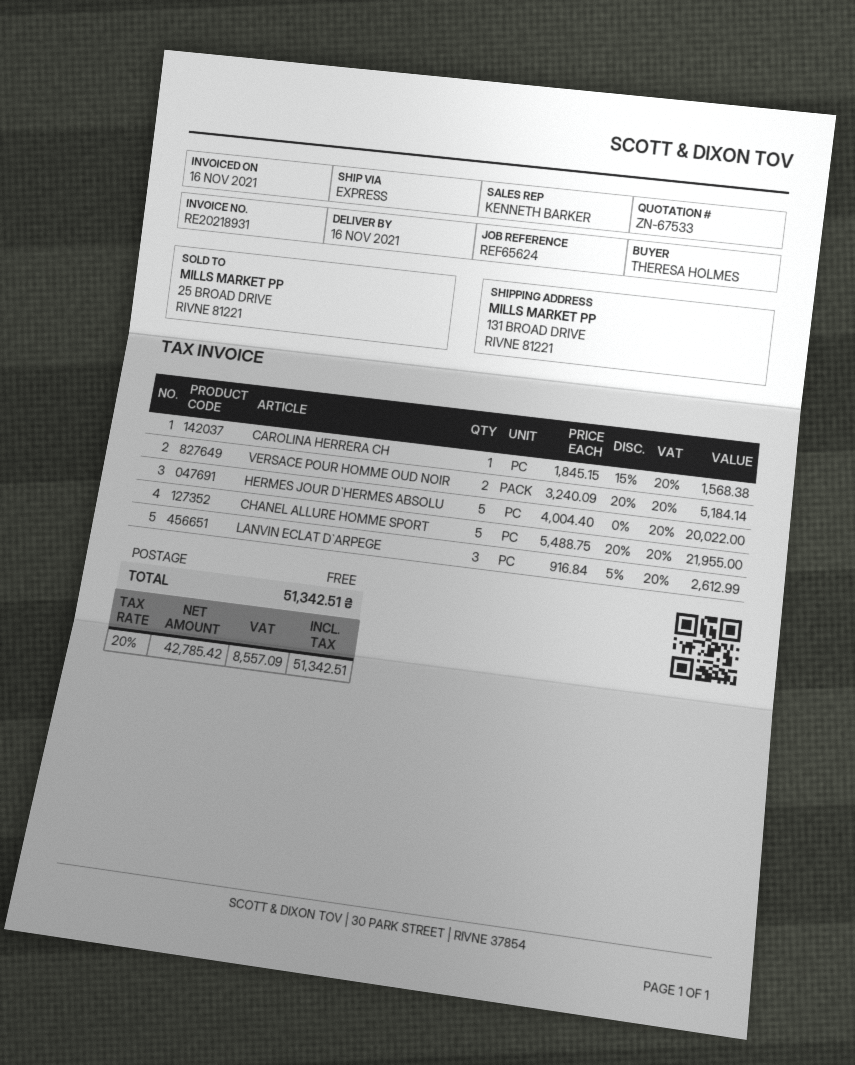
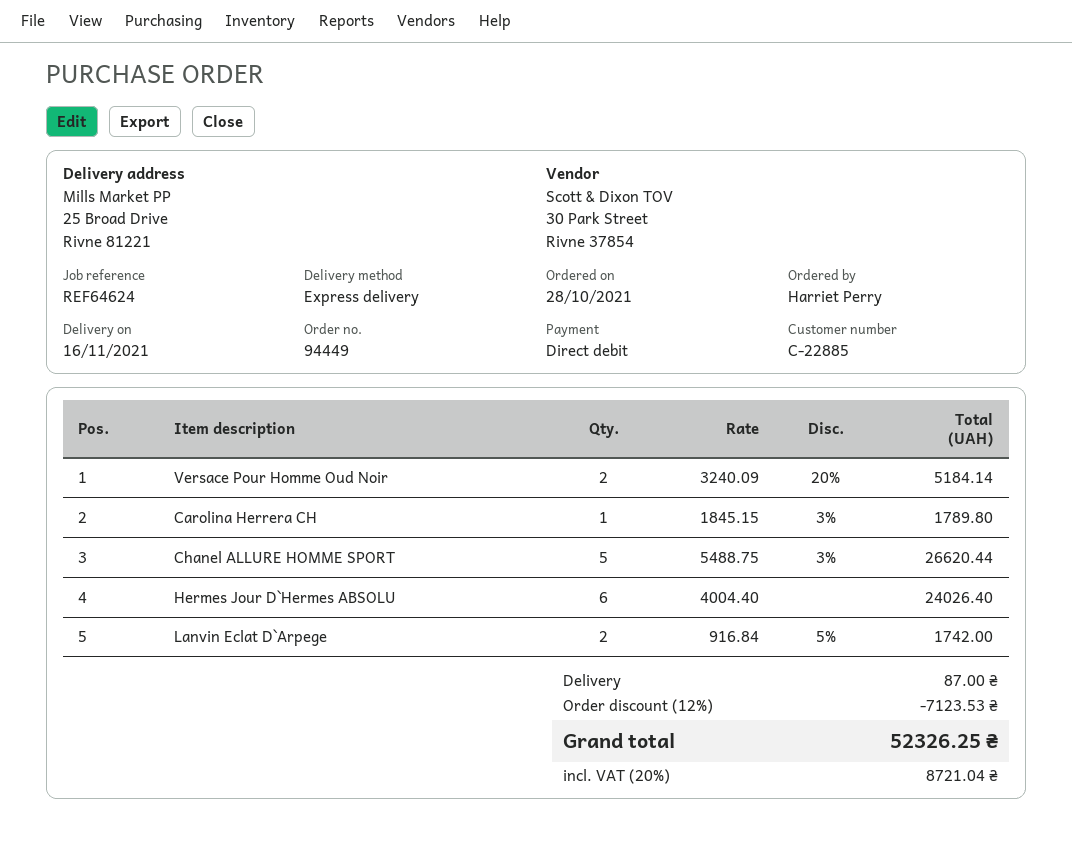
reference: REF65624 -> REF64624
ordered by: THERESA HOLMES -> Harriet Perry
ship to: 131 BROAD DRIVE, RIVNE 81221 -> 25 Broad Drive, Rivne 81221
CAROLINA HERRERA CH: 1 x 1845.15 - 15% = 1568.38 -> 1 x 1845.15 - 3% = 1789.80
HERMES JOUR D`HERMES ABSOLU: 5 x 4004.40 = 20022.00 -> 6 x 4004.40 = 24026.40
CHANEL ALLURE HOMME SPORT: 5 x 5488.75 - 20% = 21955.00 -> 5 x 5488.75 - 3% = 26620.44
LANVIN ECLAT D`ARPEGE: 3 x 916.84 - 5% = 2612.99 -> 2 x 916.84 - 5% = 1742.00
discount: none -> 12% = 7123.53
shipping: 0.00 -> 87.00
tax: 20% = 8557.09 -> 20% = 8721.04
total: 51342.51 -> 52326.25

